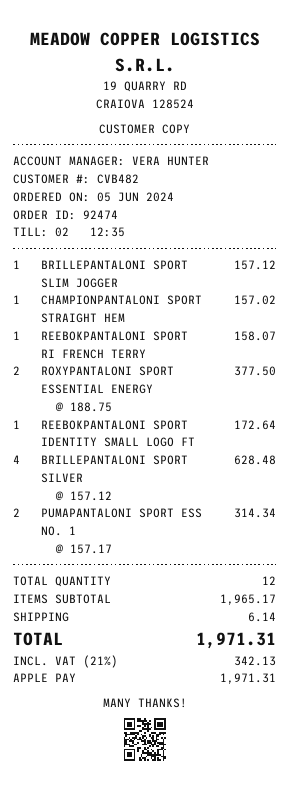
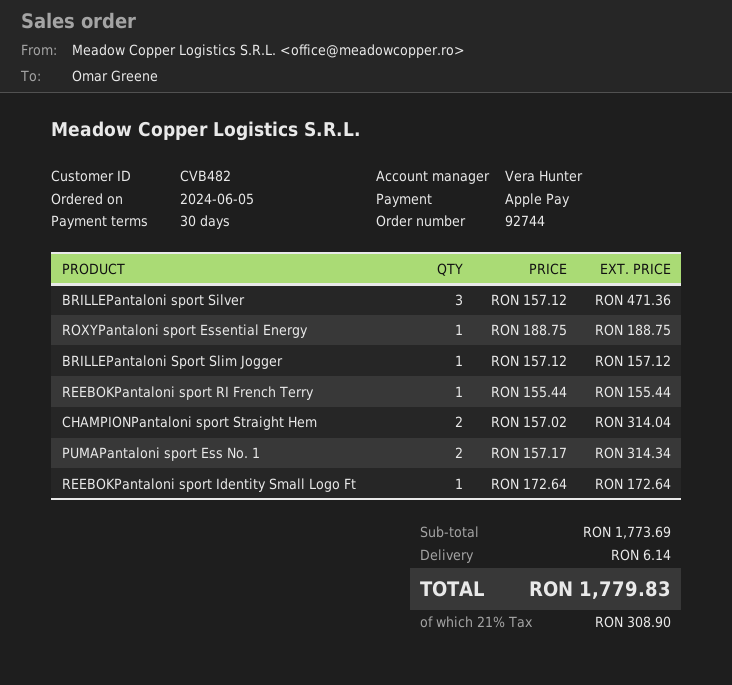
order number: 92474 -> 92744
CHAMPIONPANTALONI SPORT STRAIGHT HEM: 1 x 157.02 = 157.02 -> 2 x 157.02 = 314.04
REEBOKPANTALONI SPORT RI FRENCH TERRY: 1 x 158.07 = 158.07 -> 1 x 155.44 = 155.44
ROXYPANTALONI SPORT ESSENTIAL ENERGY: 2 x 188.75 = 377.50 -> 1 x 188.75 = 188.75
BRILLEPANTALONI SPORT SILVER: 4 x 157.12 = 628.48 -> 3 x 157.12 = 471.36
subtotal: 1965.17 -> 1773.69
tax: 21% = 342.13 -> 21% = 308.90
total: 1971.31 -> 1779.83

